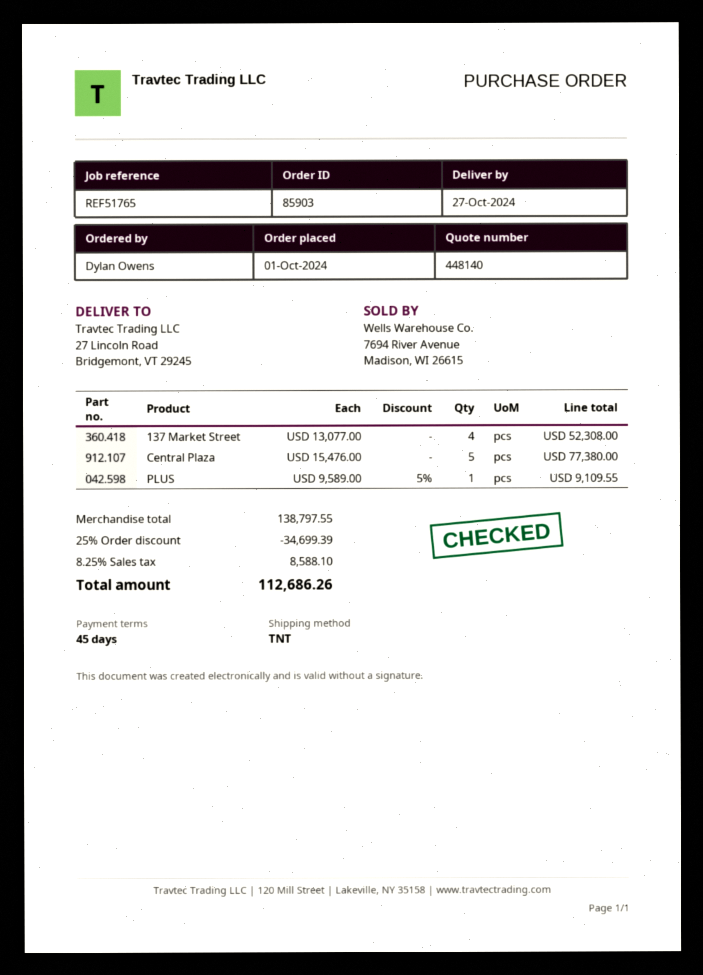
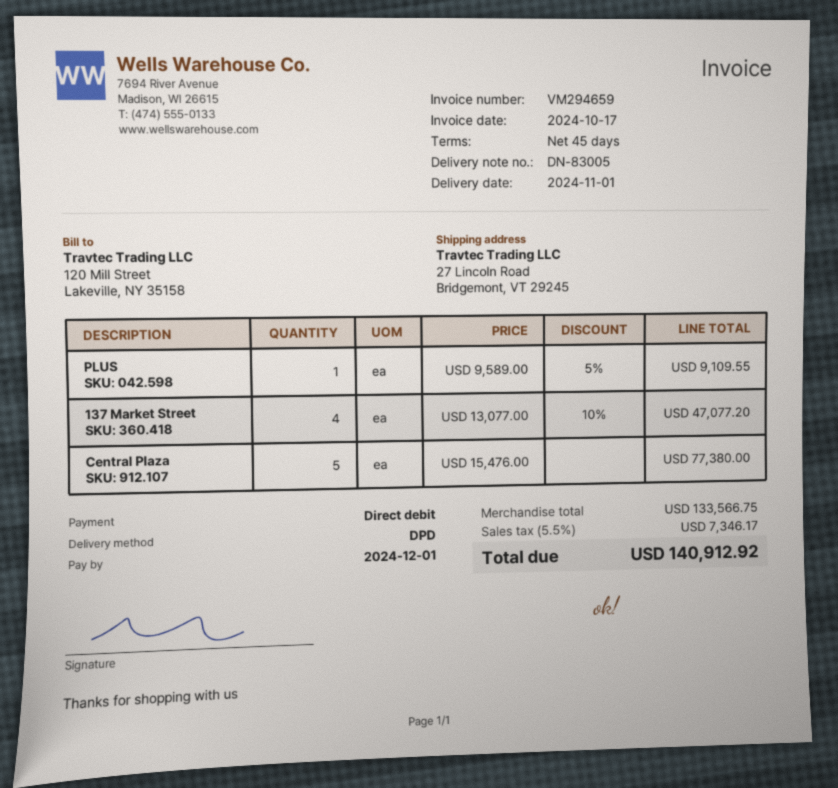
delivery date: 2024-10-27 -> 2024-11-01
shipping method: TNT -> DPD
137 Market Street: 4 x 13077.00 = 52308.00 -> 4 x 13077.00 - 10% = 47077.20
subtotal: 138797.55 -> 133566.75
discount: 25% = 34699.39 -> none
tax: 8.25% = 8588.10 -> 5.5% = 7346.17
total: 112686.26 -> 140912.92

